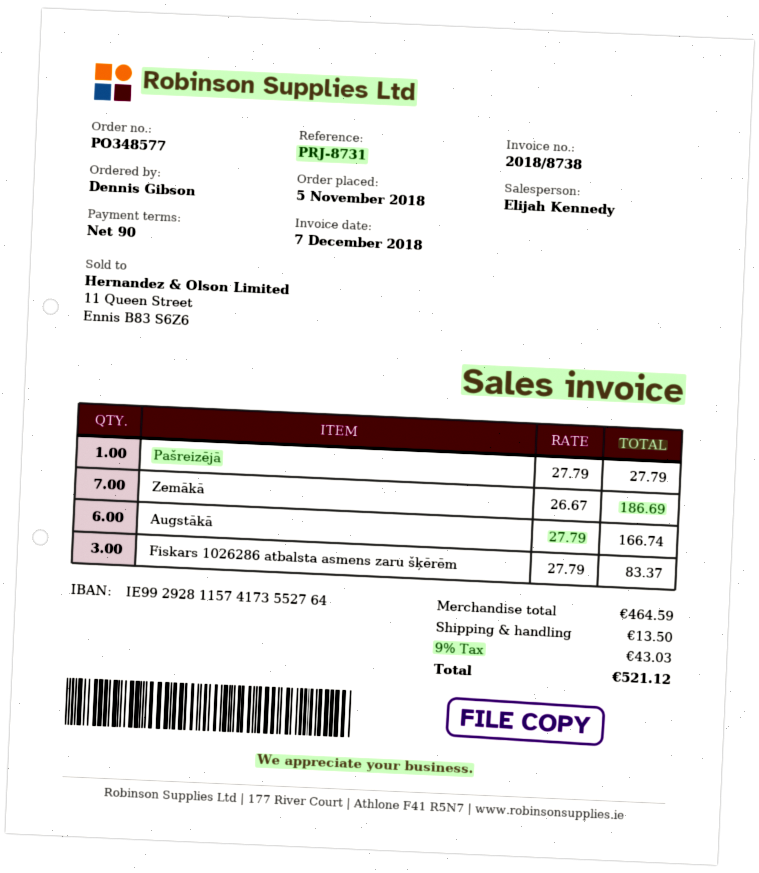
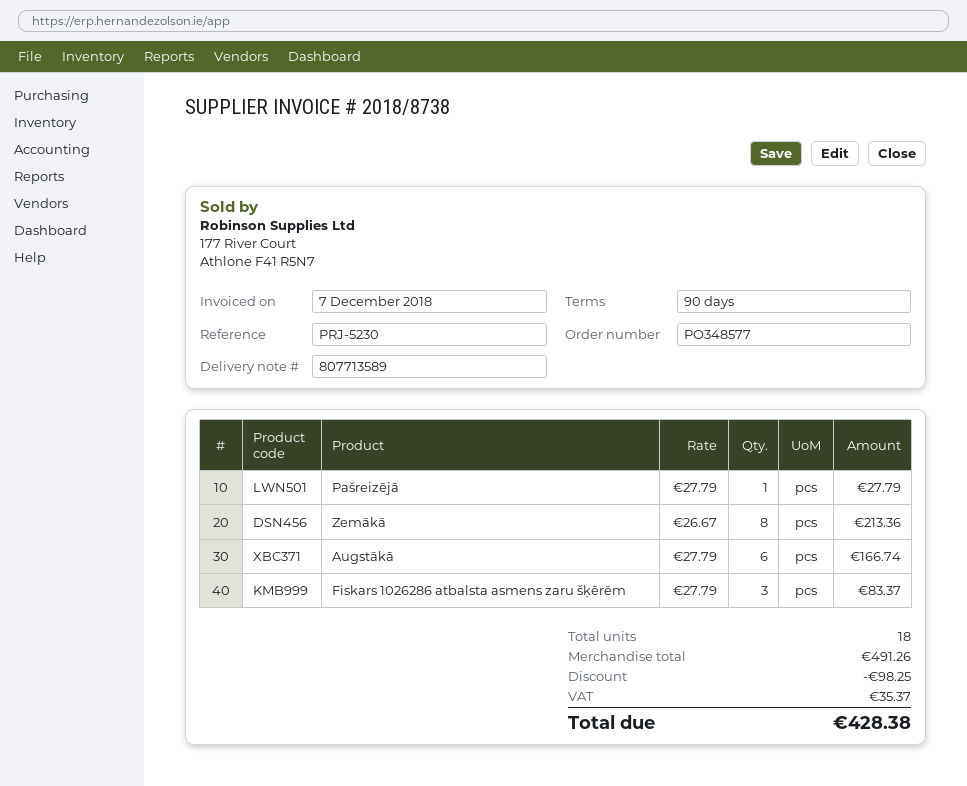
reference: PRJ-8731 -> PRJ-5230
Zemākā: 7 x 26.67 = 186.69 -> 8 x 26.67 = 213.36
subtotal: 464.59 -> 491.26
discount: none -> 98.25
shipping: 13.50 -> none
tax: 43.03 -> 35.37
total: 521.12 -> 428.38

